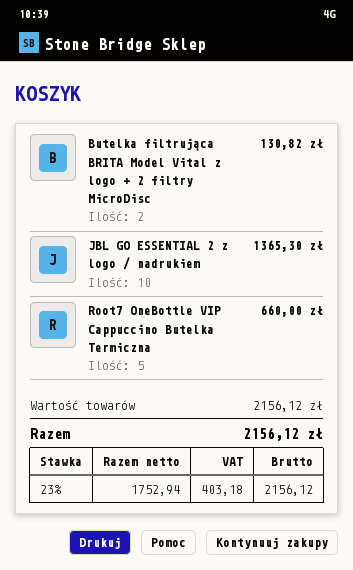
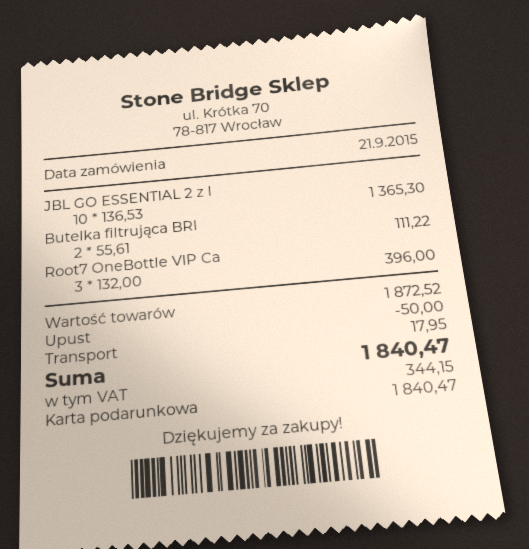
Butelka filtrująca BRITA Model Vital z logo + 2 filtry MicroDisc: 2 for 130.82 -> 2 for 111.22
Root7 OneBottle VIP Cappuccino Butelka Termiczna: 5 for 660.00 -> 3 for 396.00
subtotal: 2156.12 -> 1872.52
discount: none -> 50.00
shipping: none -> 17.95
tax: 403.18 -> 344.15
total: 2156.12 -> 1840.47

